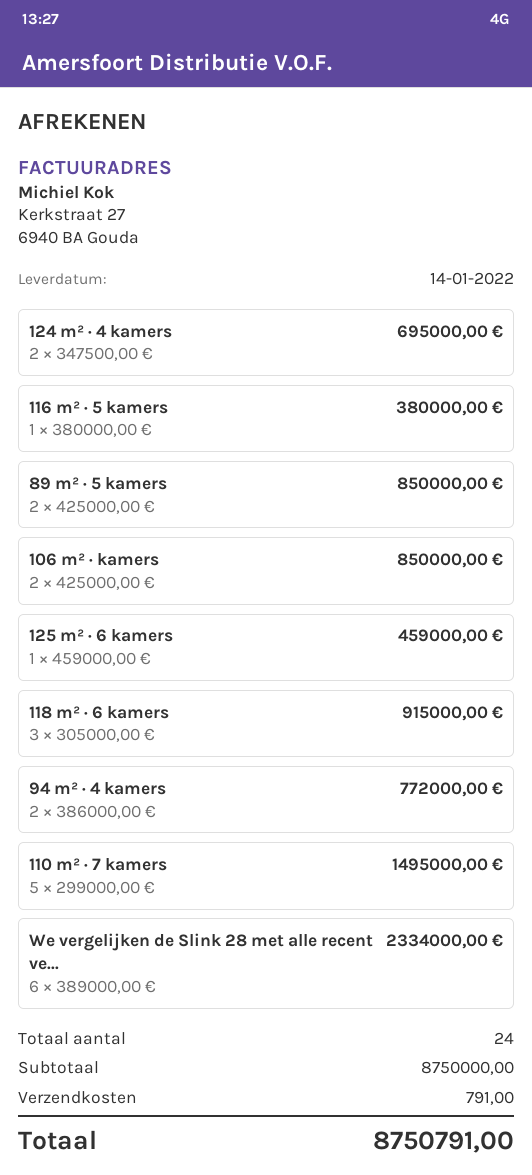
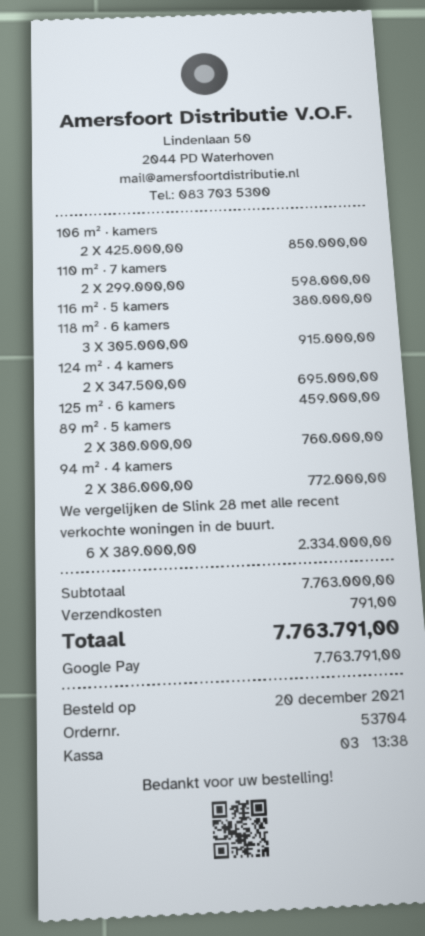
89 m² · 5 kamers: 2 x 425000.00 = 850000.00 -> 2 x 380000.00 = 760000.00
110 m² · 7 kamers: 5 x 299000.00 = 1495000.00 -> 2 x 299000.00 = 598000.00
subtotal: 8750000.00 -> 7763000.00
total: 8750791.00 -> 7763791.00

